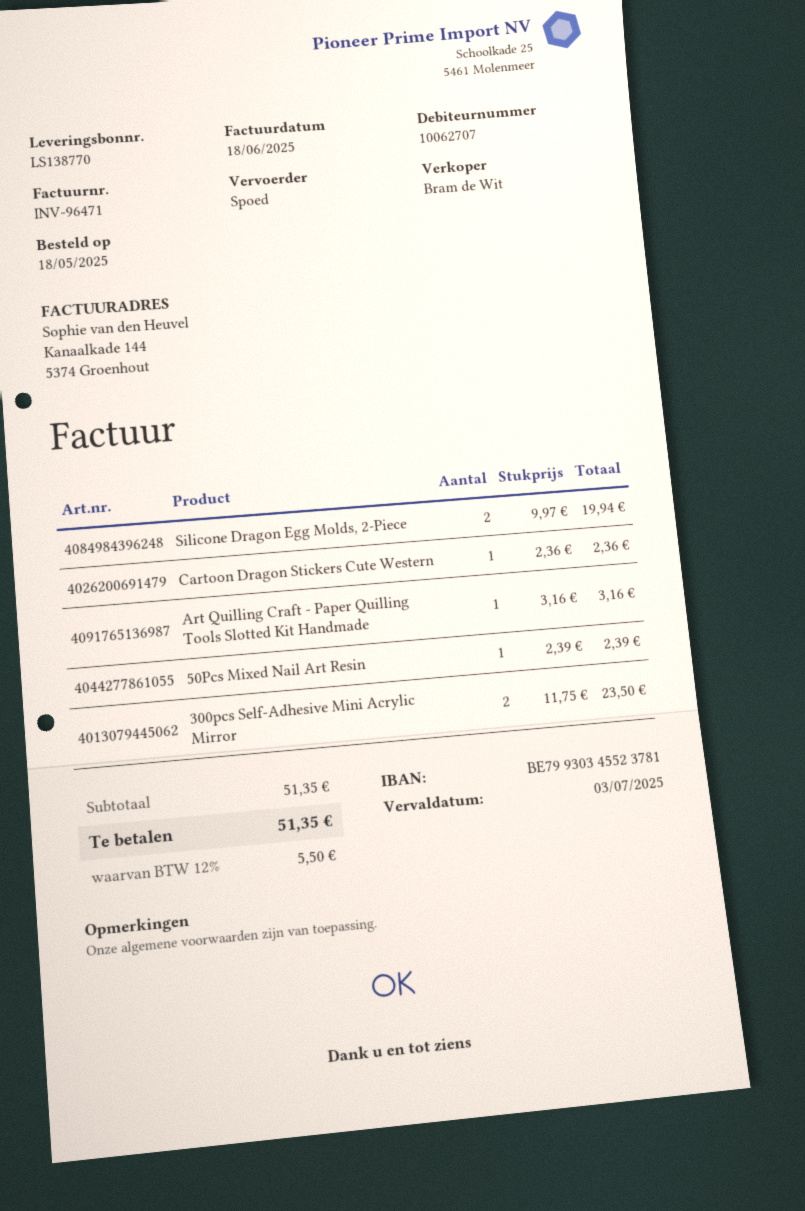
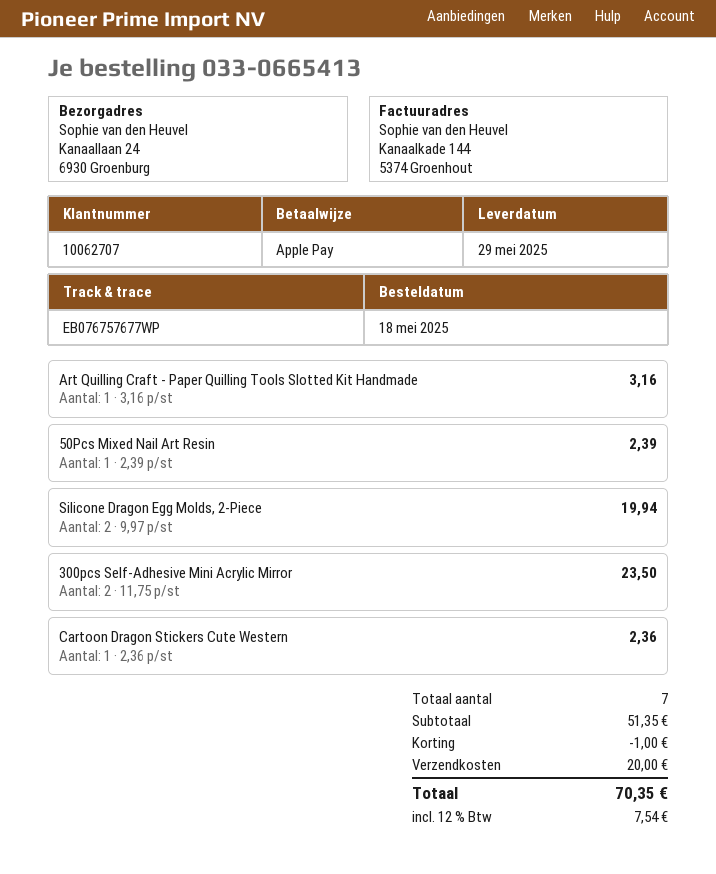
discount: none -> 1.00
shipping: none -> 20.00
tax: 12% = 5.50 -> 12% = 7.54
total: 51.35 -> 70.35

